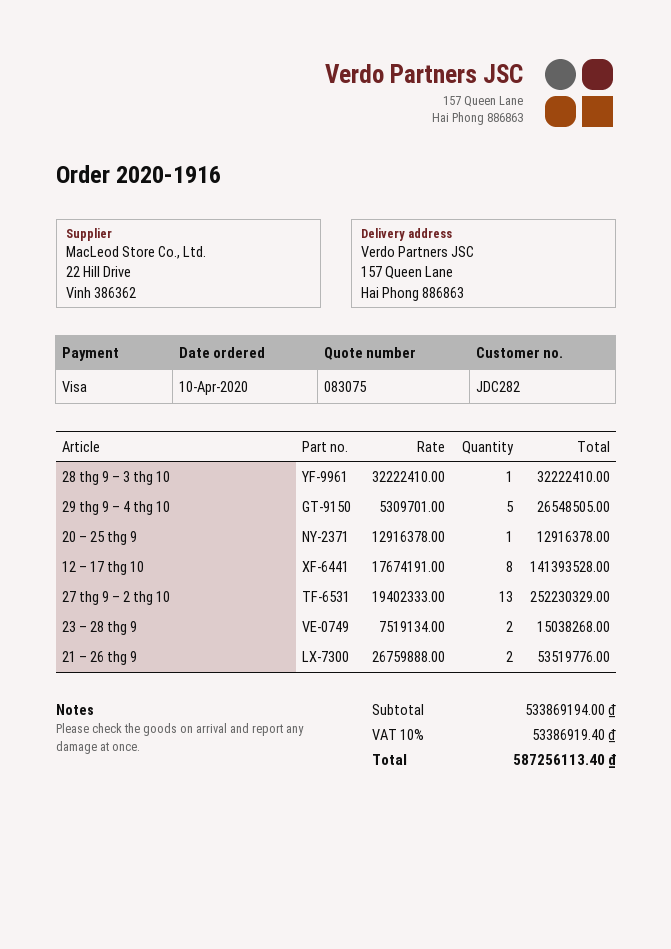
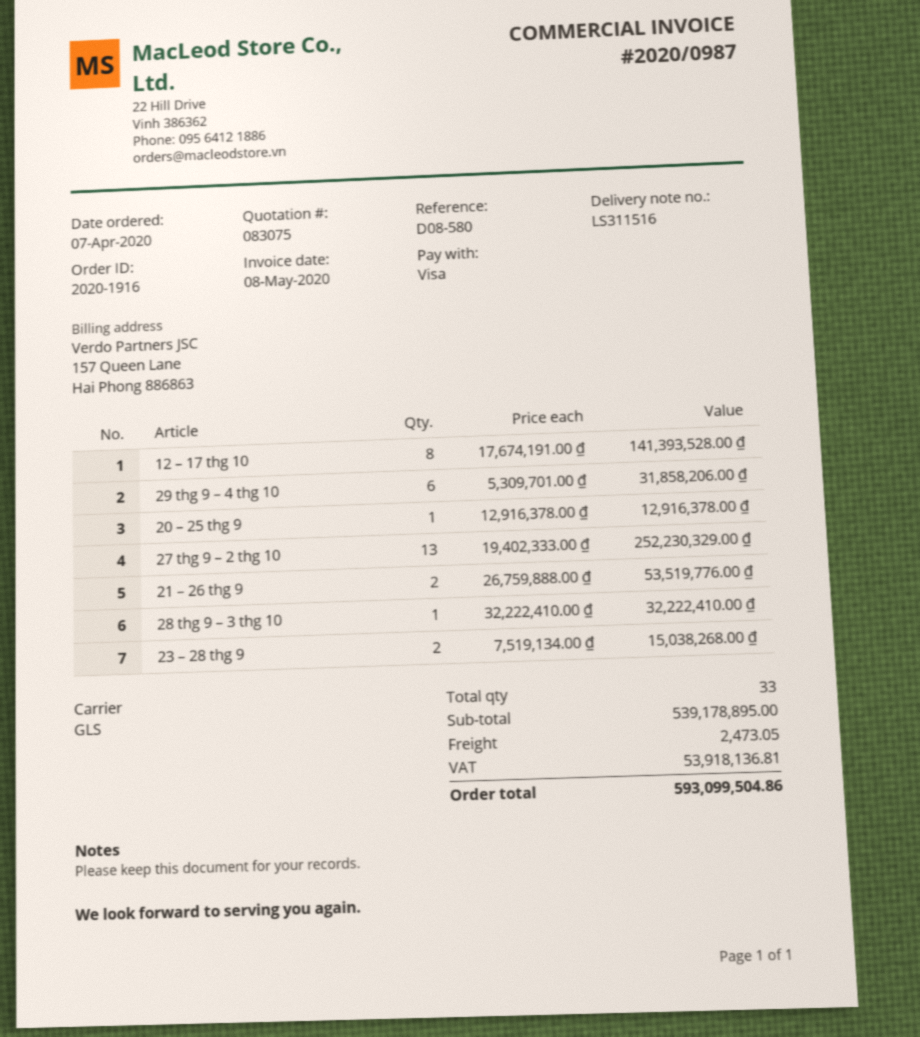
order date: 2020-04-10 -> 2020-04-07
29 thg 9 – 4 thg 10: 5 x 5309701.00 = 26548505.00 -> 6 x 5309701.00 = 31858206.00
subtotal: 533869194.00 -> 539178895.00
shipping: none -> 2473.05
tax: 53386919.40 -> 53918136.81
total: 587256113.40 -> 593099504.86

